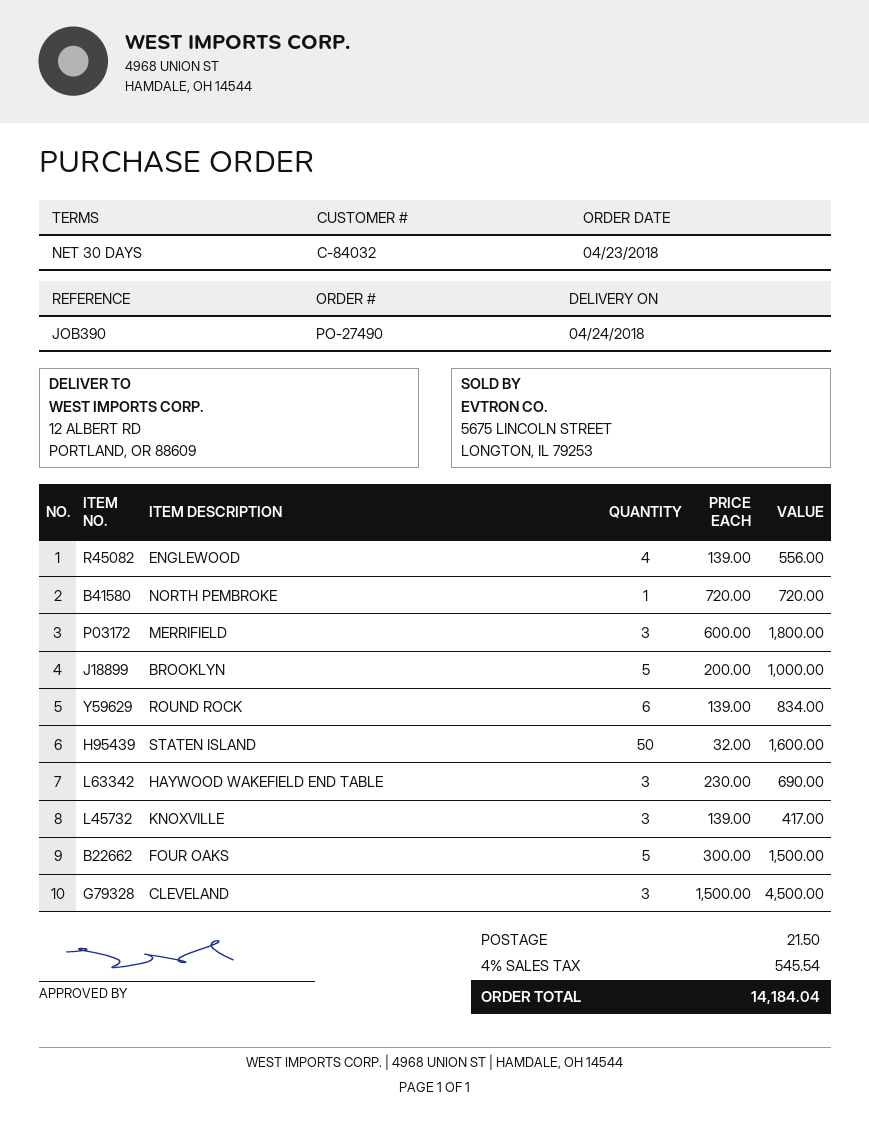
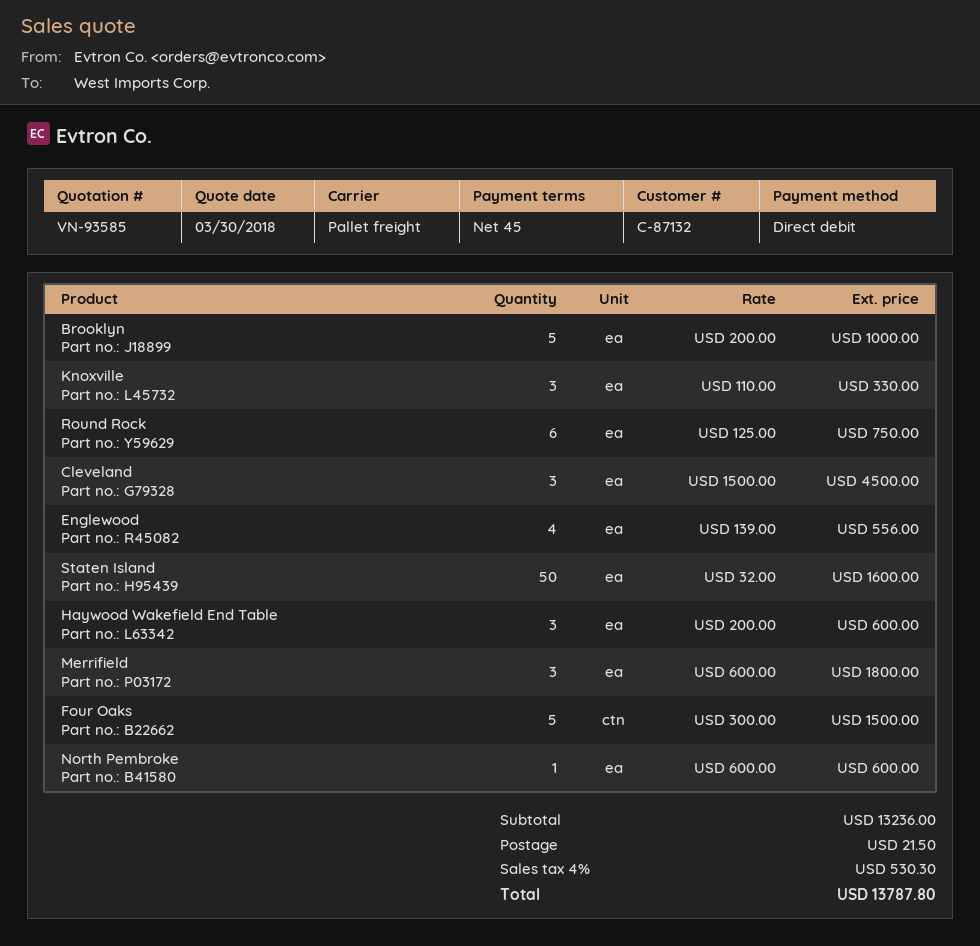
payment terms: 30 days -> 45 days
customer number: C-84032 -> C-87132
NORTH PEMBROKE: 1 x 720.00 = 720.00 -> 1 x 600.00 = 600.00
ROUND ROCK: 6 x 139.00 = 834.00 -> 6 x 125.00 = 750.00
HAYWOOD WAKEFIELD END TABLE: 3 x 230.00 = 690.00 -> 3 x 200.00 = 600.00
KNOXVILLE: 3 x 139.00 = 417.00 -> 3 x 110.00 = 330.00
tax: 4% = 545.54 -> 4% = 530.30
total: 14184.04 -> 13787.80

